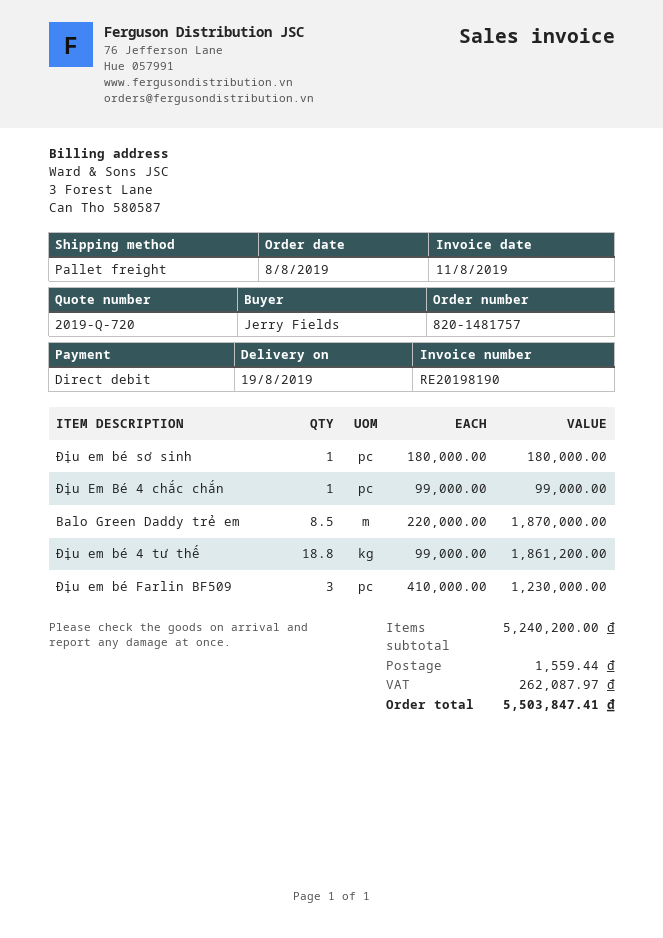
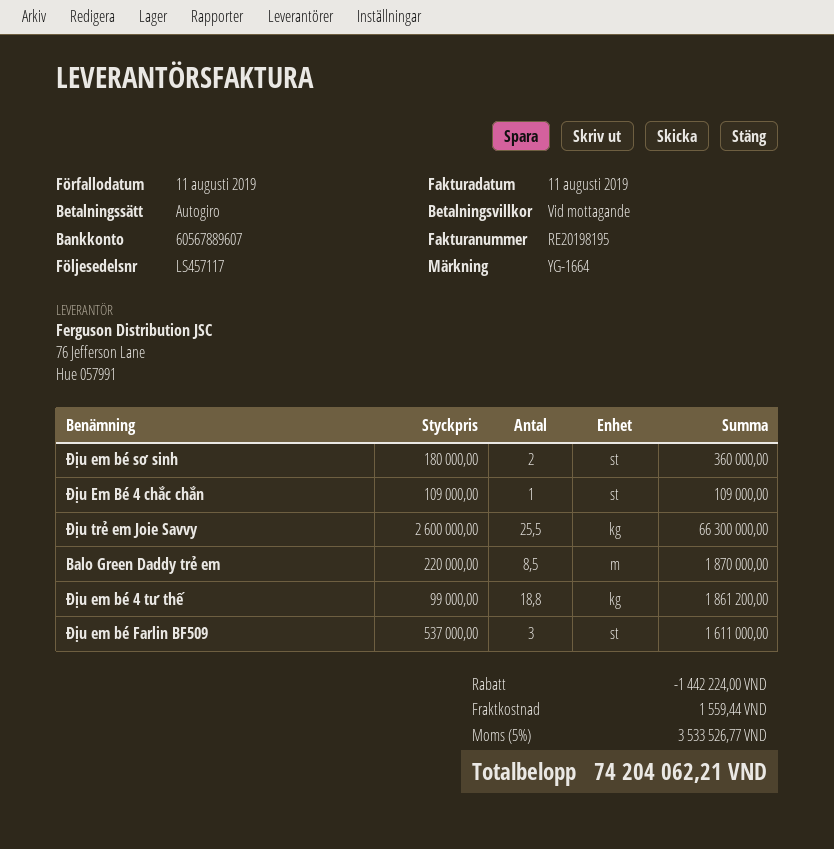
invoice number: RE20198190 -> RE20198195
Địu em bé sơ sinh: 1 x 180000.00 = 180000.00 -> 2 x 180000.00 = 360000.00
Địu Em Bé 4 chắc chắn: 1 x 99000.00 = 99000.00 -> 1 x 109000.00 = 109000.00
Địu em bé Farlin BF509: 3 x 410000.00 = 1230000.00 -> 3 x 537000.00 = 1611000.00
Địu trẻ em Joie Savvy: none -> 25.5 x 2600000.00 = 66300000.00
discount: none -> 1442224.00
tax: 262087.97 -> 3533526.77
total: 5503847.41 -> 74204062.21

